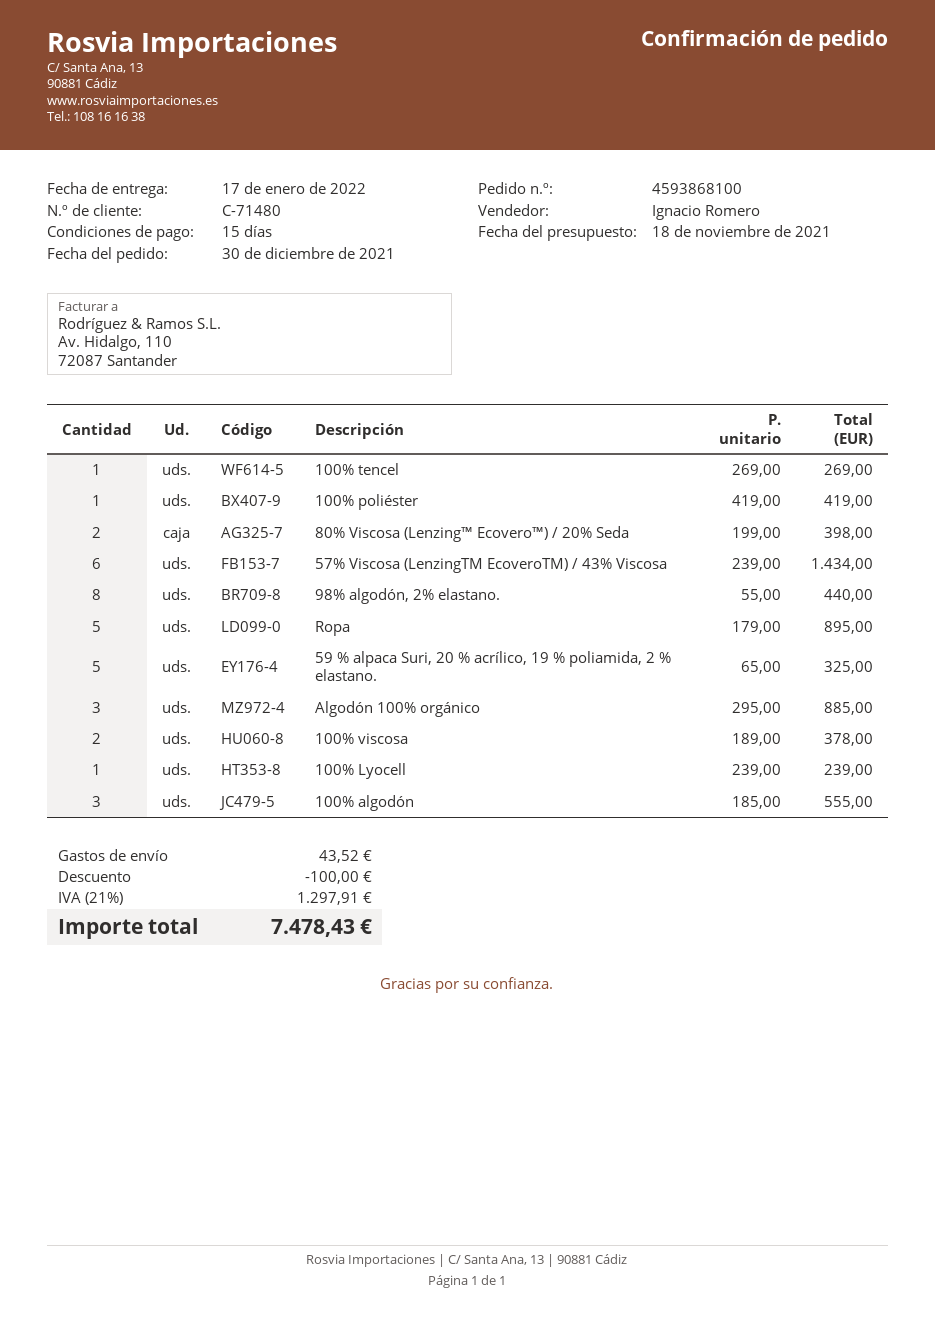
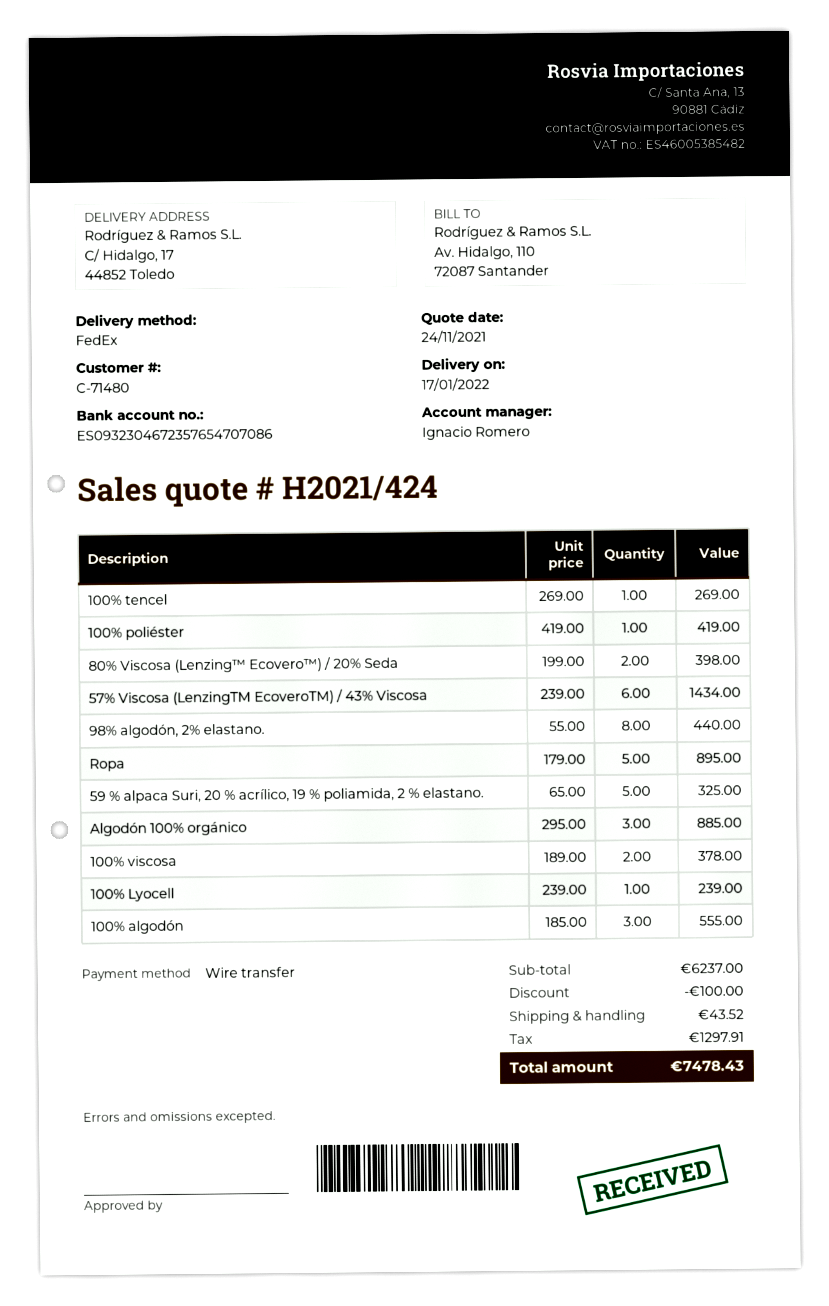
quote date: 2021-11-18 -> 2021-11-24

